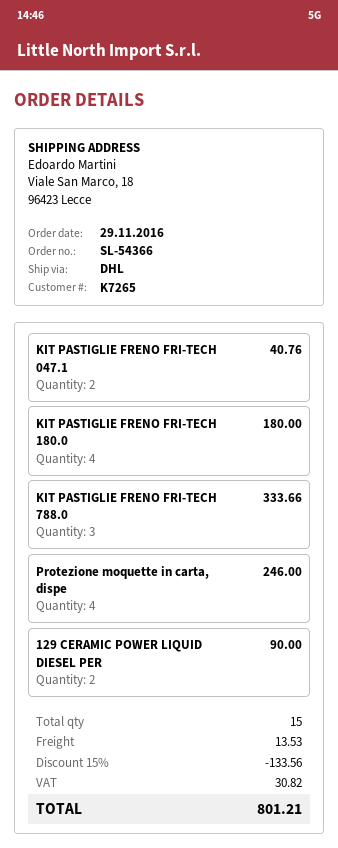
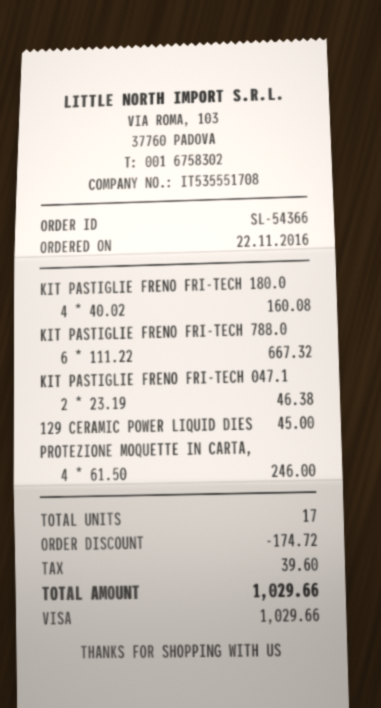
order date: 2016-11-29 -> 2016-11-22
KIT PASTIGLIE FRENO FRI-TECH 047.1: 2 for 40.76 -> 2 for 46.38
KIT PASTIGLIE FRENO FRI-TECH 180.0: 4 for 180.00 -> 4 for 160.08
KIT PASTIGLIE FRENO FRI-TECH 788.0: 3 for 333.66 -> 6 for 667.32
129 CERAMIC POWER LIQUID DIESEL PER: 2 for 90.00 -> 1 for 45.00
total quantity: 15 -> 17
discount: 133.56 -> 174.72
shipping: 13.53 -> none
tax: 30.82 -> 39.60
total: 801.21 -> 1029.66

